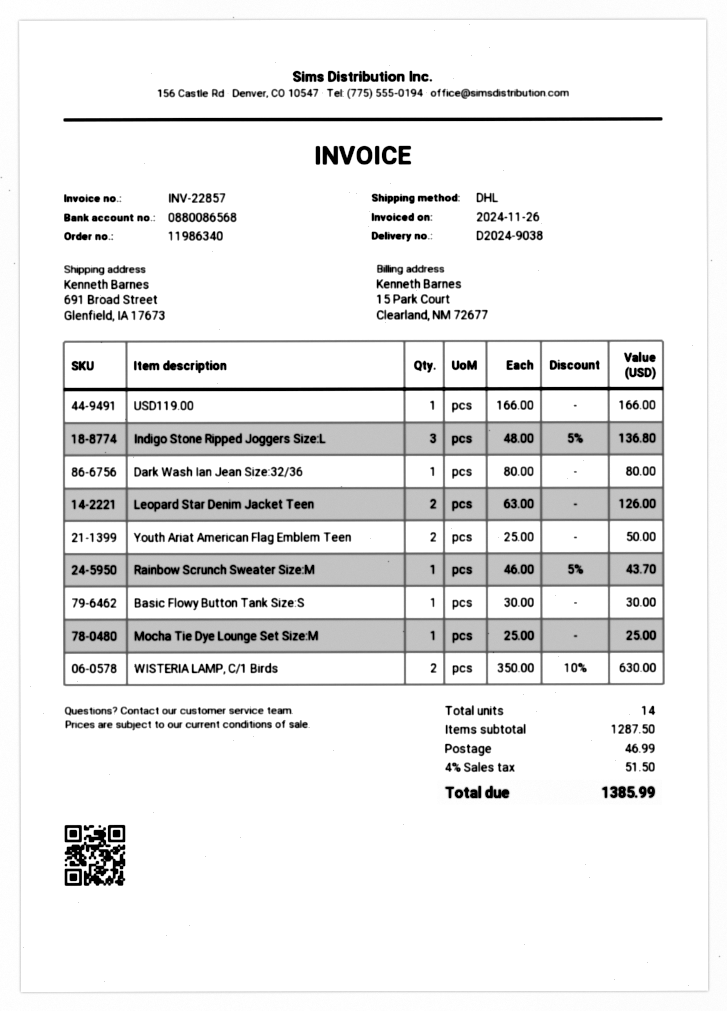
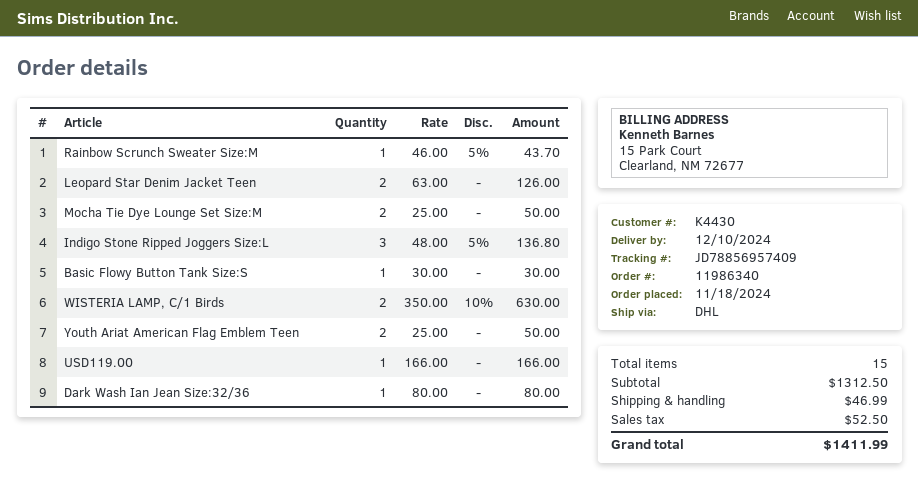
Mocha Tie Dye Lounge Set Size:M: 1 x 25.00 = 25.00 -> 2 x 25.00 = 50.00
total quantity: 14 -> 15
subtotal: 1287.50 -> 1312.50
tax: 51.50 -> 52.50
total: 1385.99 -> 1411.99

